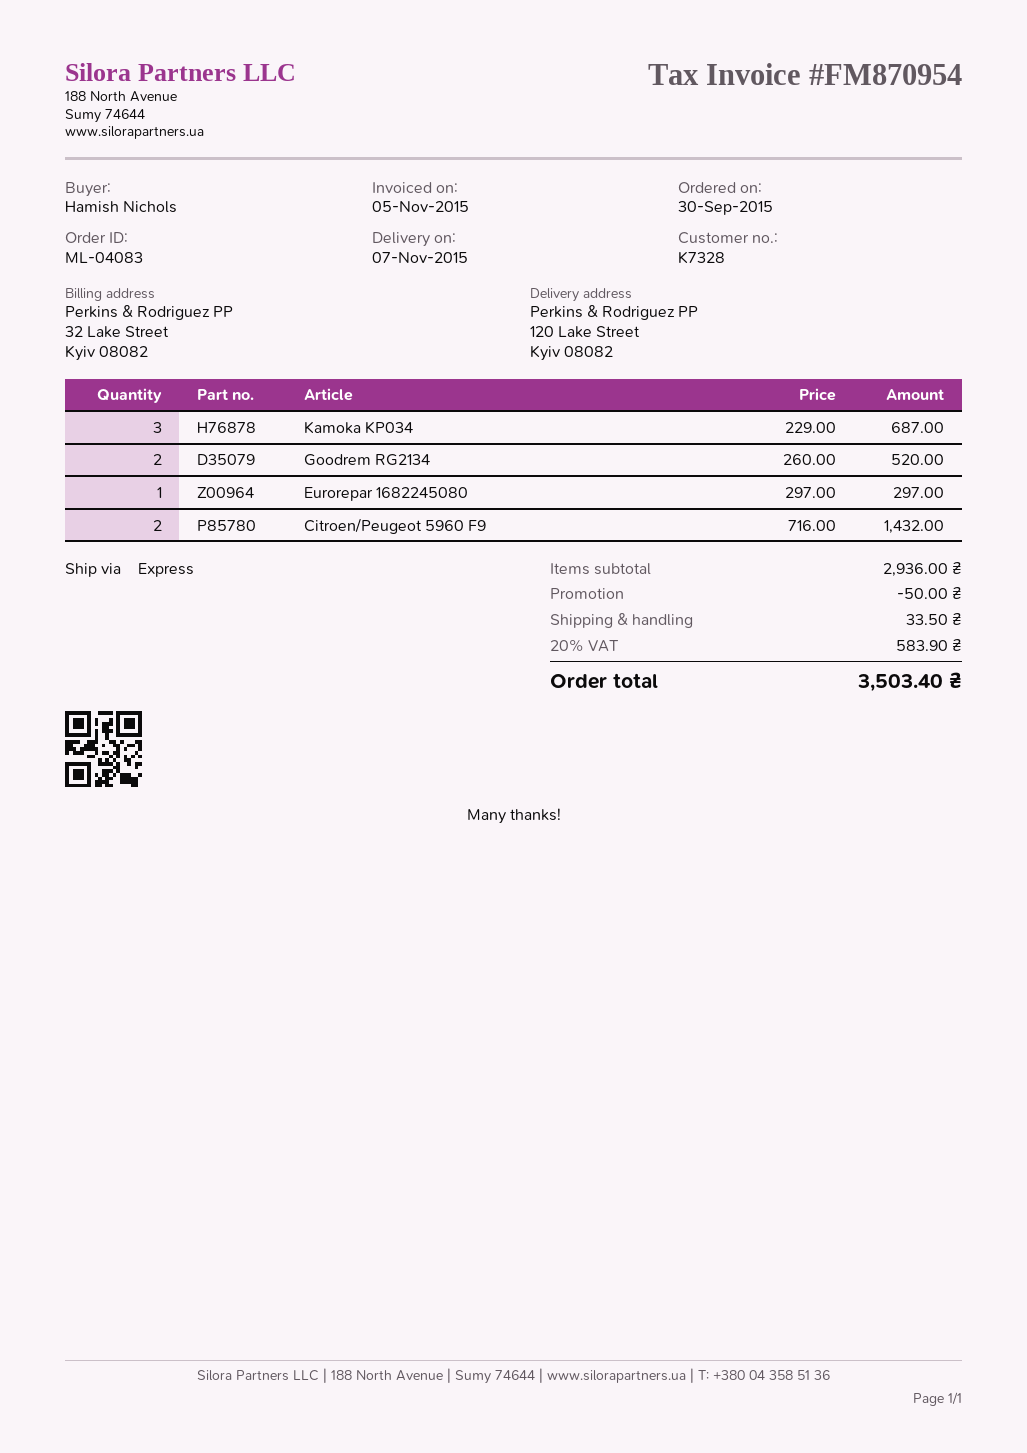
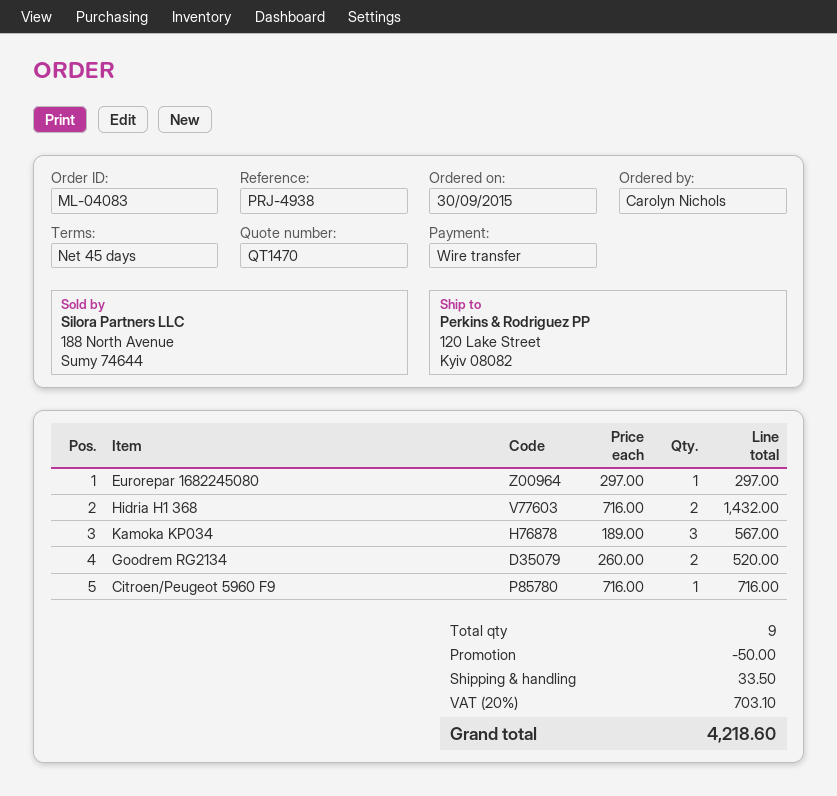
ordered by: Hamish Nichols -> Carolyn Nichols
Kamoka KP034: 3 x 229.00 = 687.00 -> 3 x 189.00 = 567.00
Citroen/Peugeot 5960 F9: 2 x 716.00 = 1432.00 -> 1 x 716.00 = 716.00
Hidria H1 368: none -> 2 x 716.00 = 1432.00
tax: 20% = 583.90 -> 20% = 703.10
total: 3503.40 -> 4218.60

